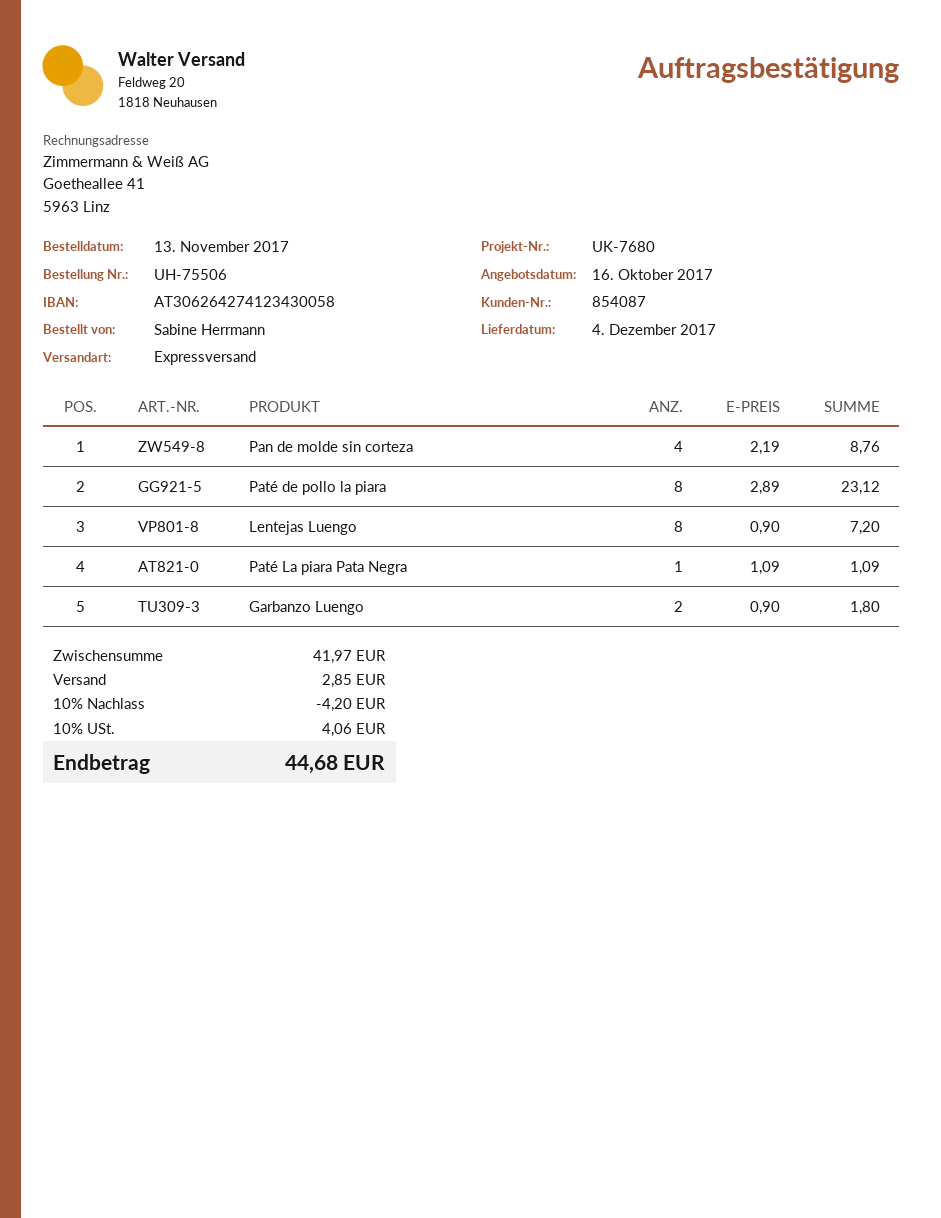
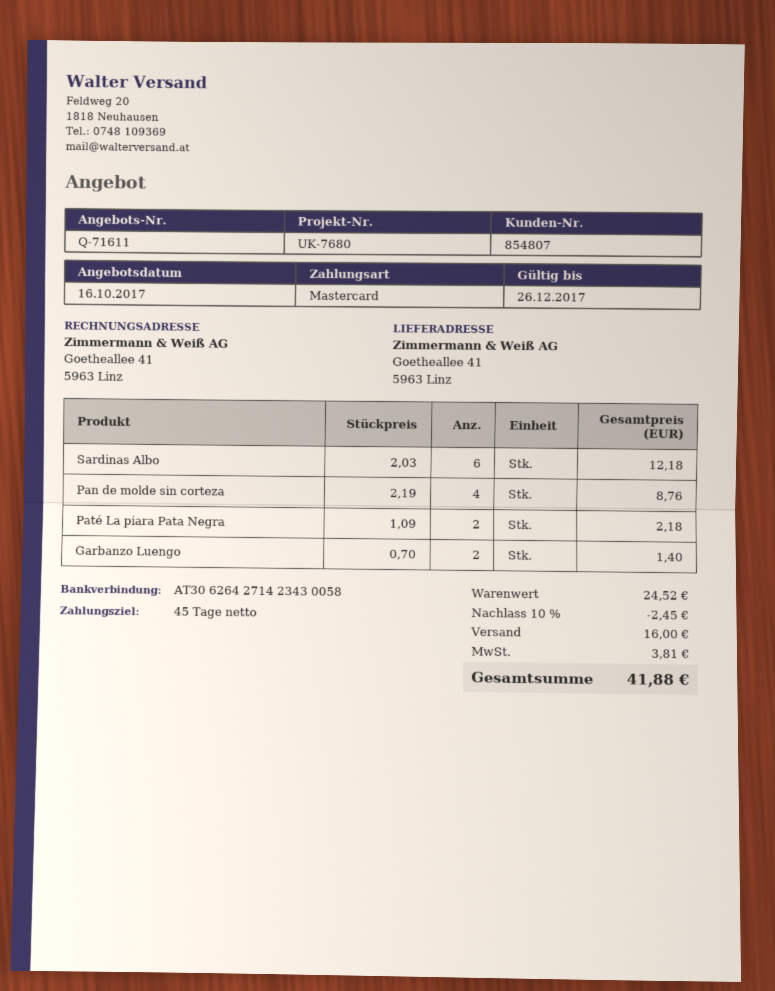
customer number: 854087 -> 854807
bank account: AT306264274123430058 -> AT306264271423430058
Paté de pollo la piara: 8 x 2.89 = 23.12 -> none
Lentejas Luengo: 8 x 0.90 = 7.20 -> none
Paté La piara Pata Negra: 1 x 1.09 = 1.09 -> 2 x 1.09 = 2.18
Garbanzo Luengo: 2 x 0.90 = 1.80 -> 2 x 0.70 = 1.40
Sardinas Albo: none -> 6 x 2.03 = 12.18
subtotal: 41.97 -> 24.52
discount: 10% = 4.20 -> 10% = 2.45
shipping: 2.85 -> 16.00
tax: 4.06 -> 3.81
total: 44.68 -> 41.88

